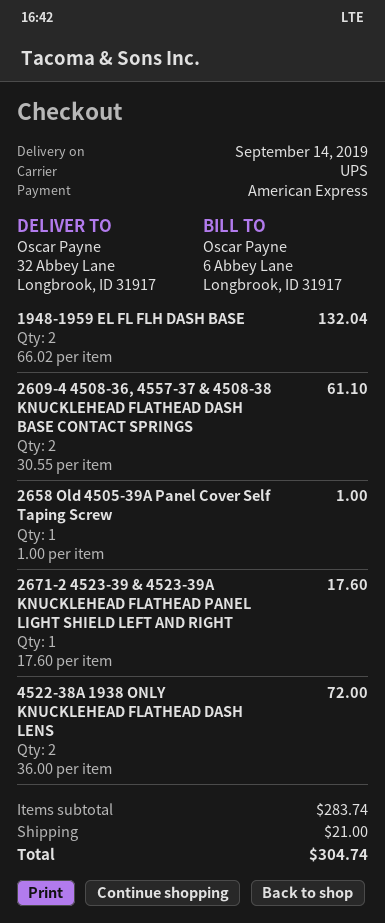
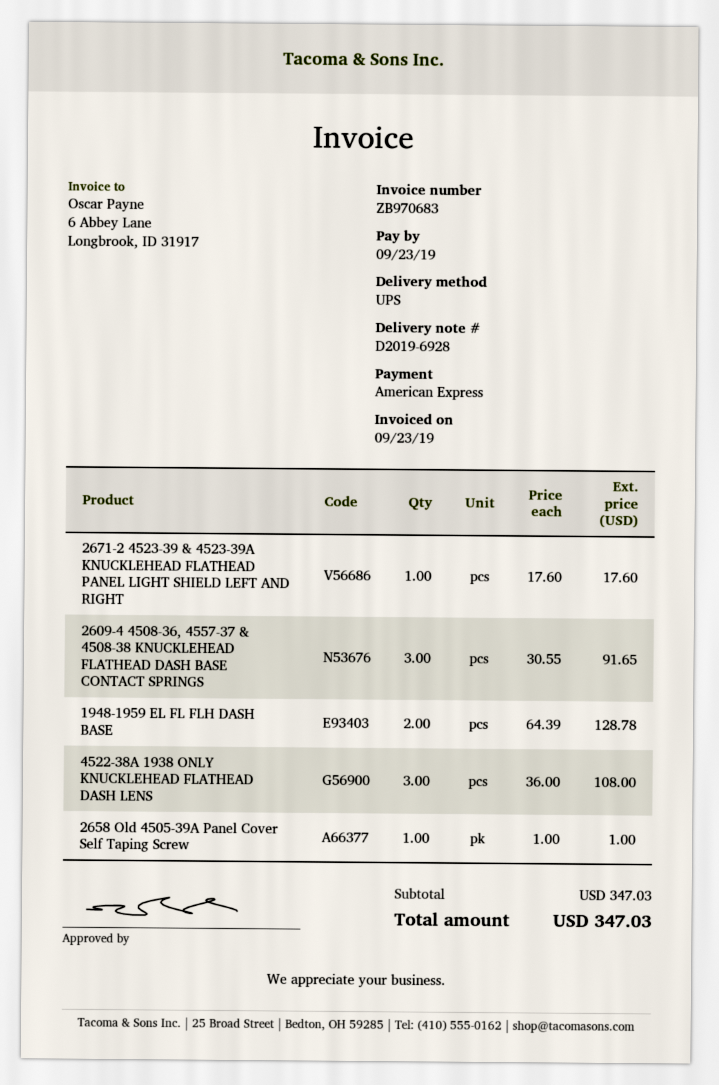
1948-1959 EL FL FLH DASH BASE: 2 x 66.02 = 132.04 -> 2 x 64.39 = 128.78
2609-4 4508-36, 4557-37 & 4508-38 KNUCKLEHEAD FLATHEAD DASH BASE CONTACT SPRINGS: 2 x 30.55 = 61.10 -> 3 x 30.55 = 91.65
4522-38A 1938 ONLY KNUCKLEHEAD FLATHEAD DASH LENS: 2 x 36.00 = 72.00 -> 3 x 36.00 = 108.00
subtotal: 283.74 -> 347.03
shipping: 21.00 -> none
total: 304.74 -> 347.03

